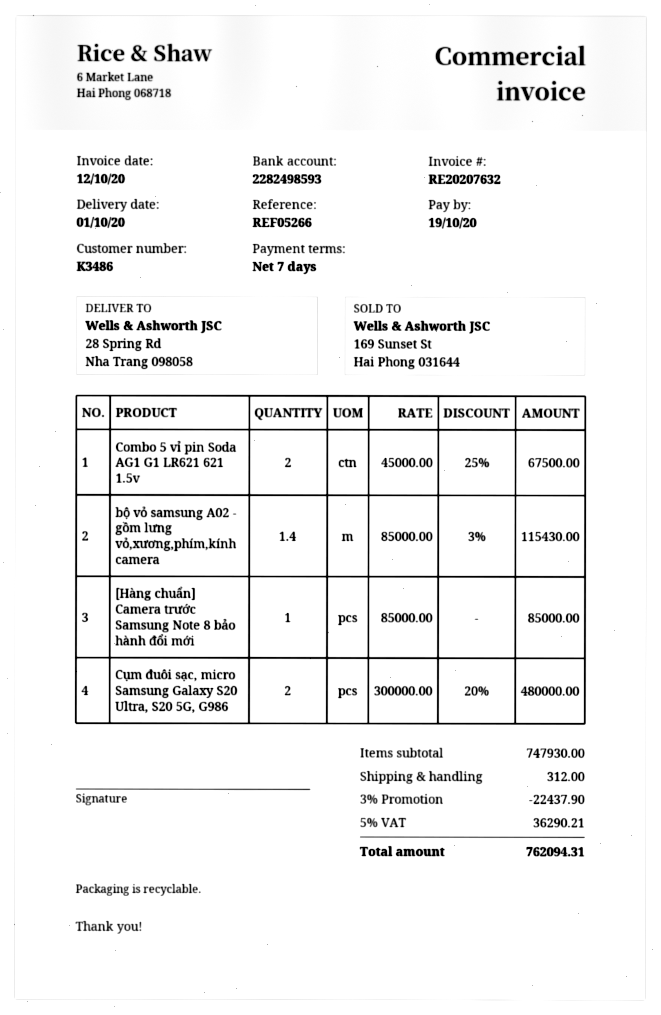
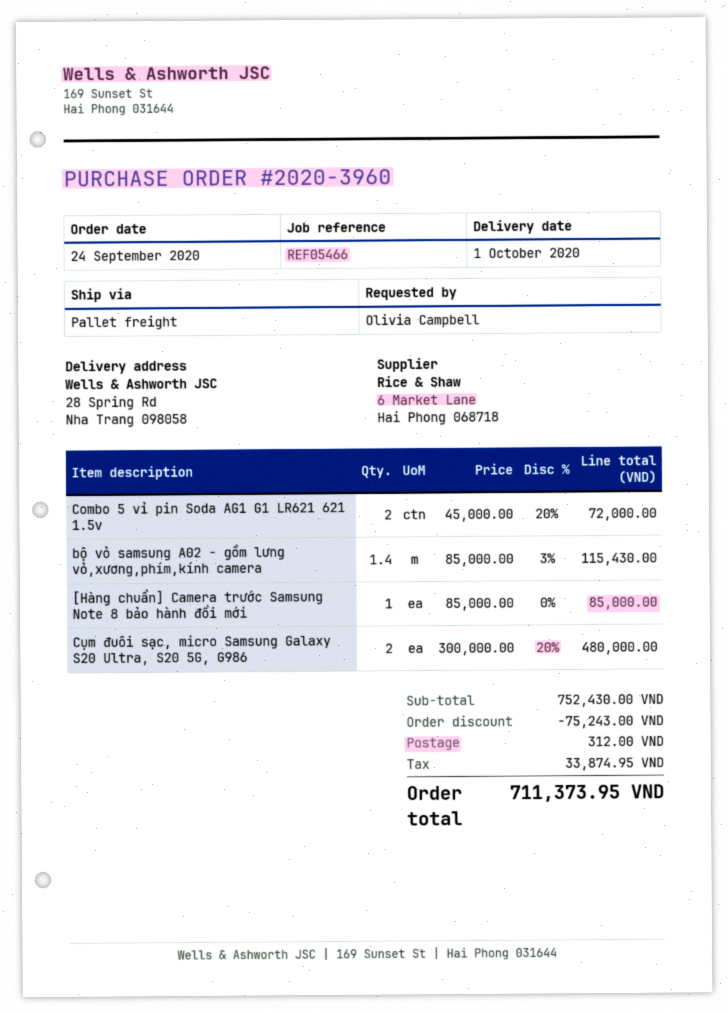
reference: REF05266 -> REF05466
Combo 5 vỉ pin Soda AG1 G1 LR621 621 1.5v: 2 x 45000.00 - 25% = 67500.00 -> 2 x 45000.00 - 20% = 72000.00
subtotal: 747930.00 -> 752430.00
discount: 22437.90 -> 75243.00
tax: 36290.21 -> 33874.95
total: 762094.31 -> 711373.95

